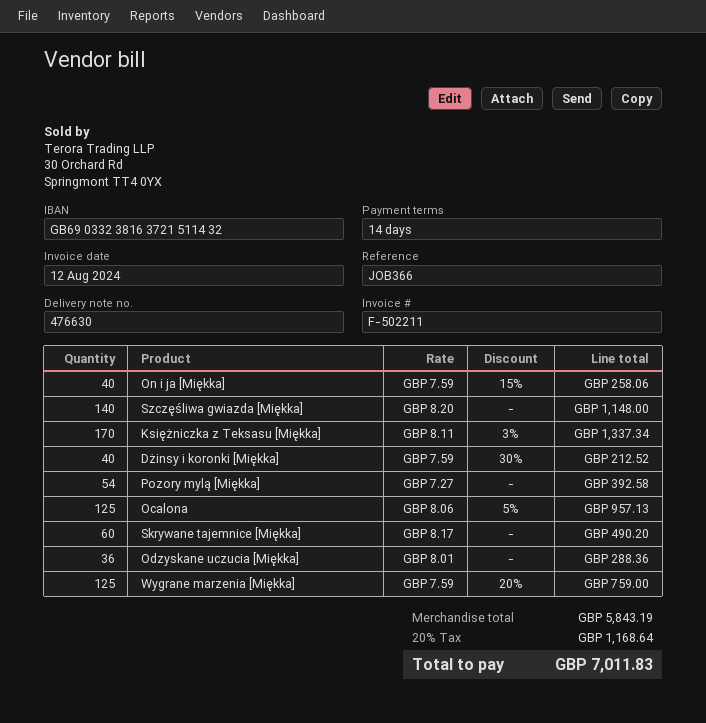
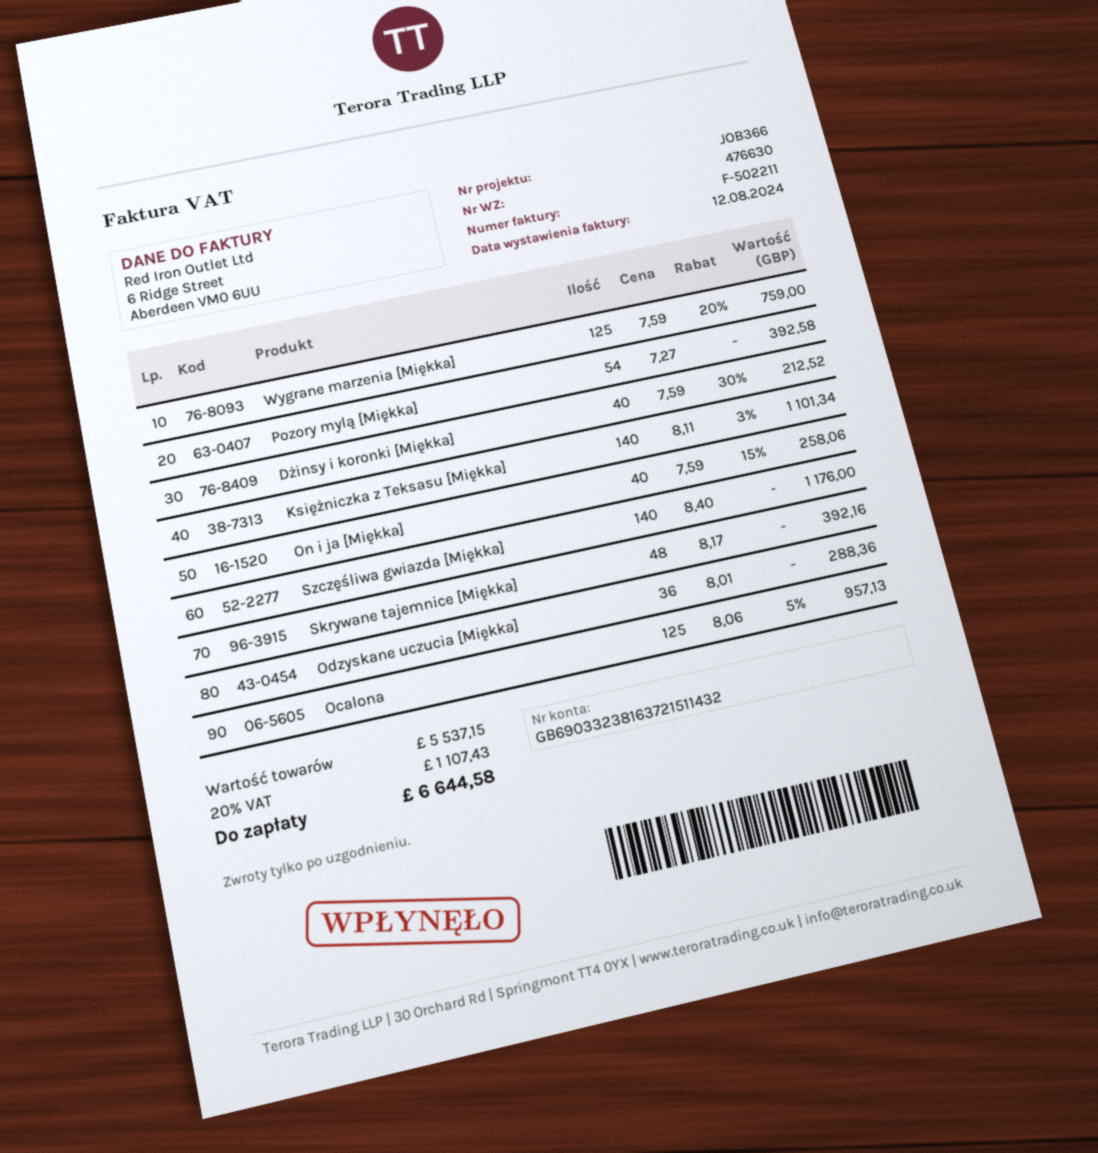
Szczęśliwa gwiazda [Miękka]: 140 x 8.20 = 1148.00 -> 140 x 8.40 = 1176.00
Księżniczka z Teksasu [Miękka]: 170 x 8.11 - 3% = 1337.34 -> 140 x 8.11 - 3% = 1101.34
Skrywane tajemnice [Miękka]: 60 x 8.17 = 490.20 -> 48 x 8.17 = 392.16
subtotal: 5843.19 -> 5537.15
tax: 20% = 1168.64 -> 20% = 1107.43
total: 7011.83 -> 6644.58

